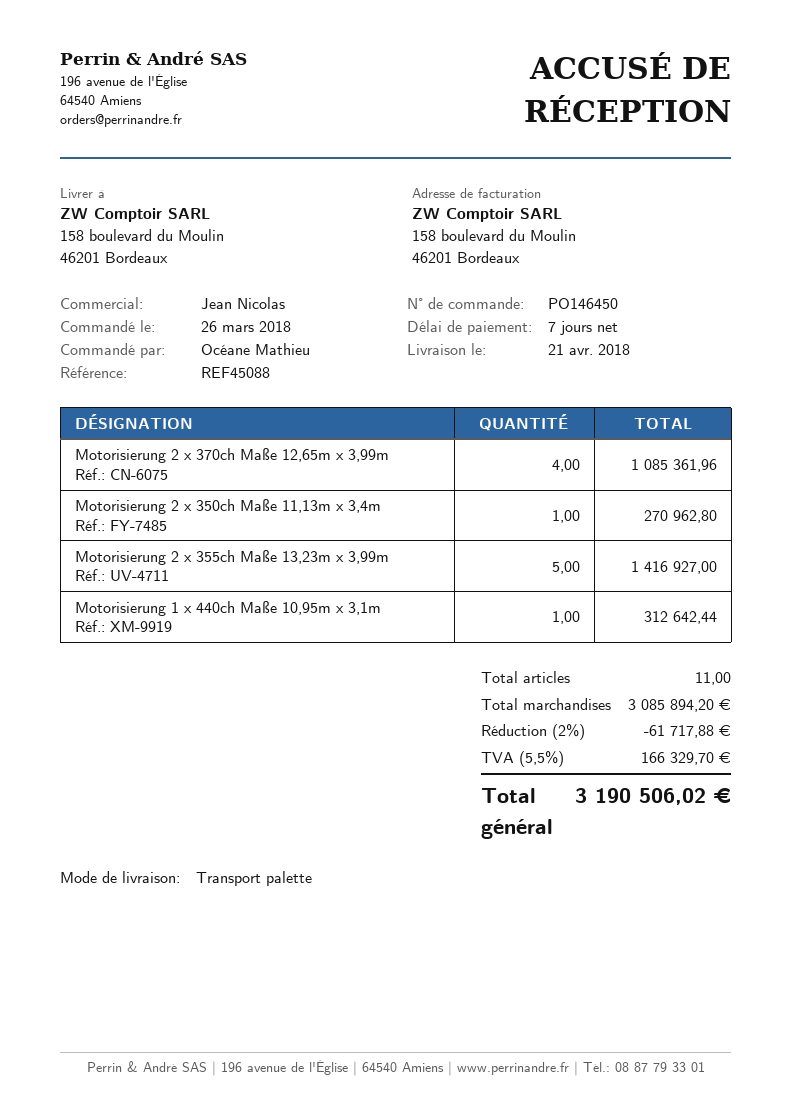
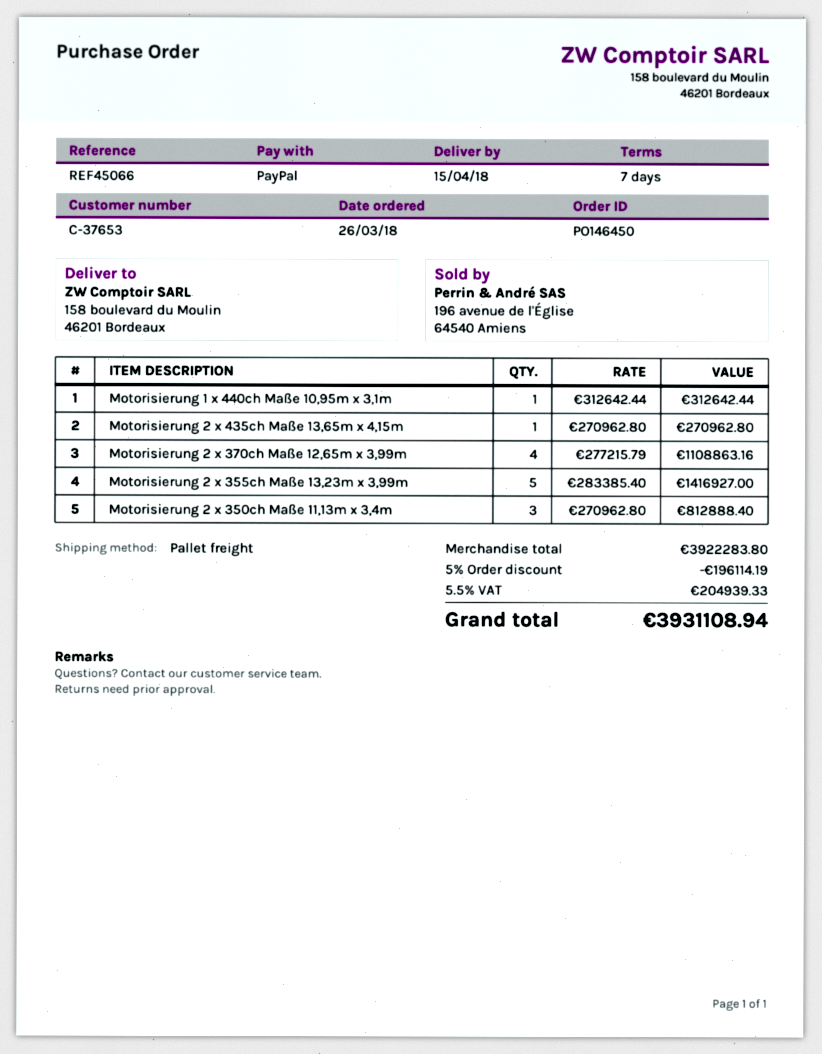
delivery date: 2018-04-21 -> 2018-04-15
reference: REF45088 -> REF45066
Motorisierung 2 x 370ch Maße 12,65m x 3,99m: 4 for 1085361.96 -> 4 for 1108863.16
Motorisierung 2 x 350ch Maße 11,13m x 3,4m: 1 for 270962.80 -> 3 for 812888.40
Motorisierung 2 x 435ch Maße 13,65m x 4,15m: none -> 1 for 270962.80
subtotal: 3085894.20 -> 3922283.80
discount: 2% = 61717.88 -> 5% = 196114.19
tax: 5.5% = 166329.70 -> 5.5% = 204939.33
total: 3190506.02 -> 3931108.94

